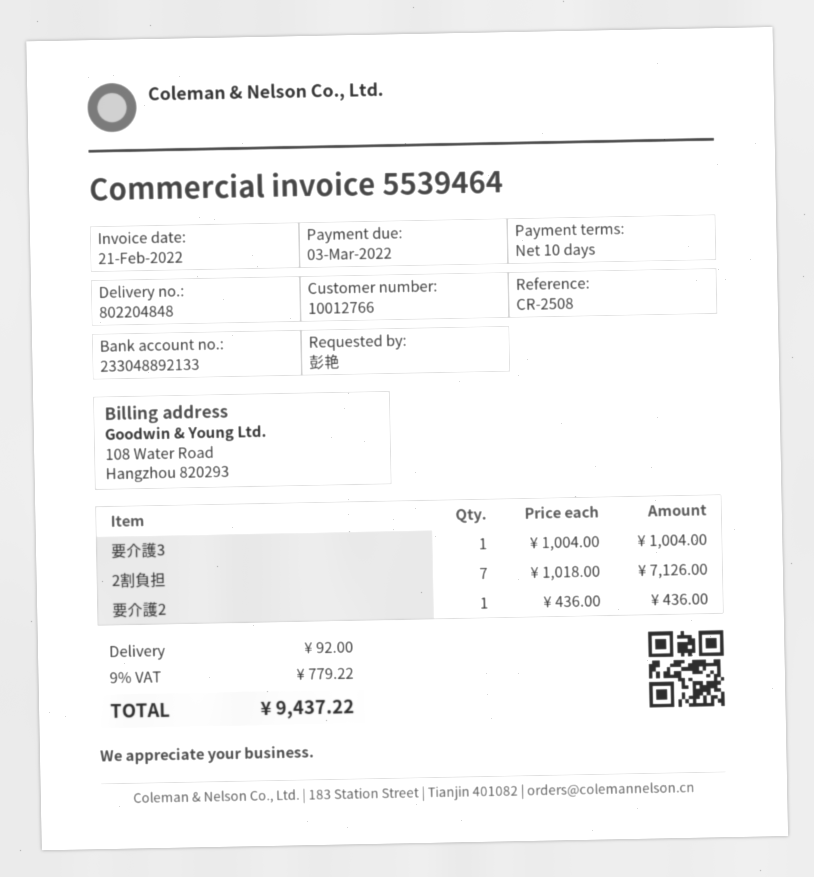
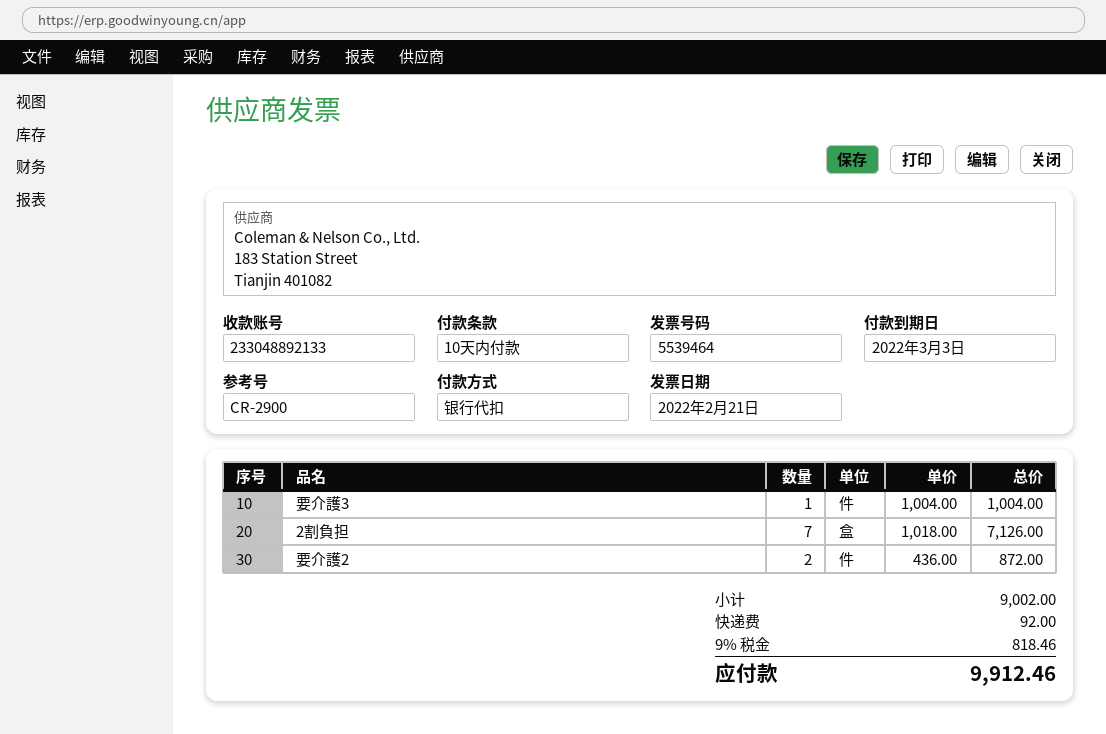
reference: CR-2508 -> CR-2900
要介護2: 1 x 436.00 = 436.00 -> 2 x 436.00 = 872.00
tax: 9% = 779.22 -> 9% = 818.46
total: 9437.22 -> 9912.46

